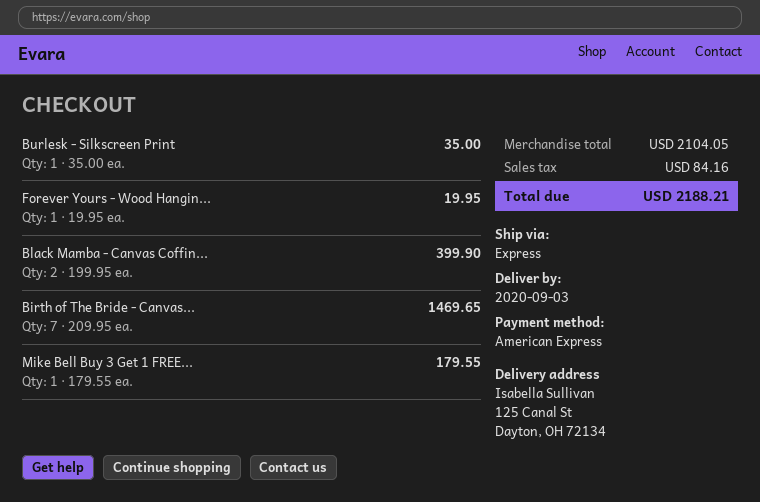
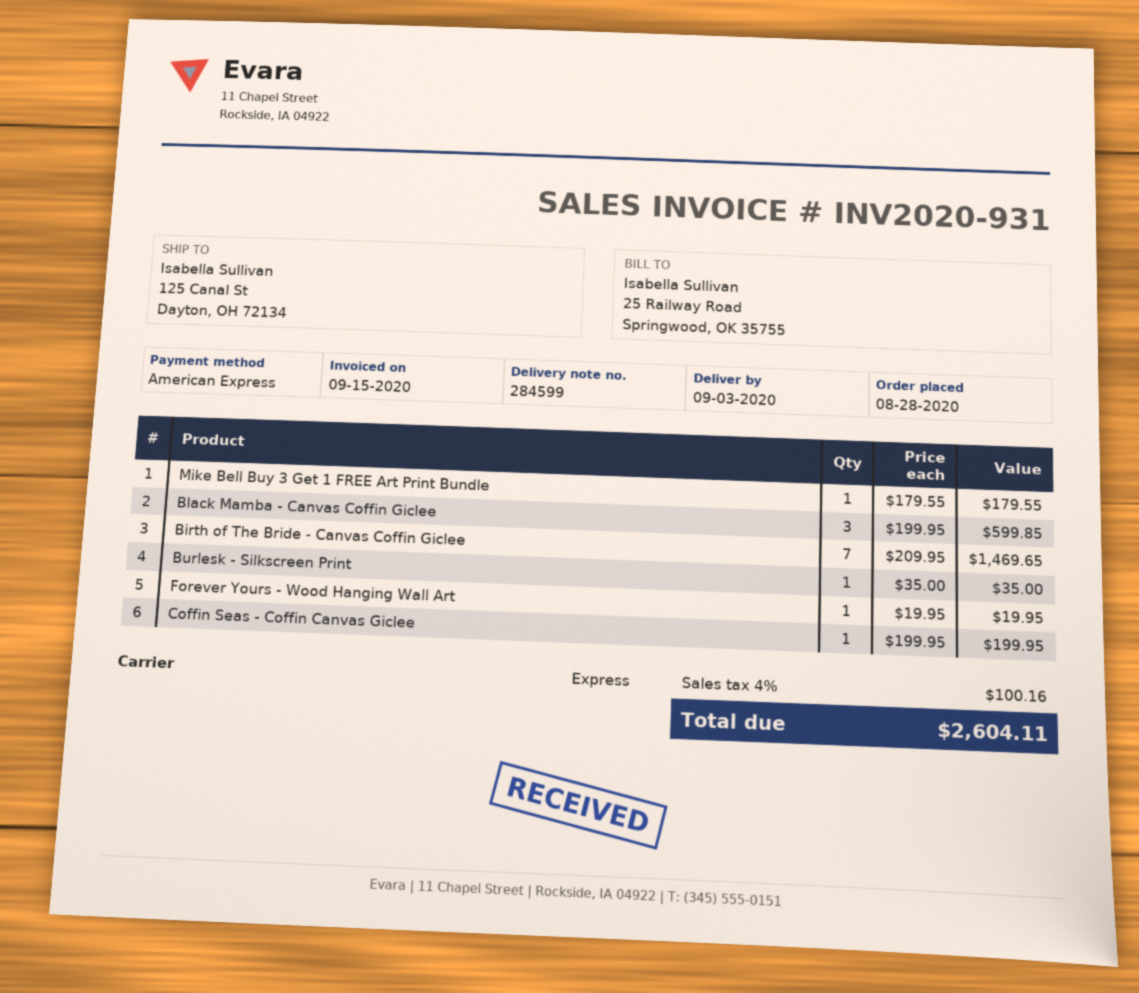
Black Mamba - Canvas Coffin...: 2 x 199.95 = 399.90 -> 3 x 199.95 = 599.85
Coffin Seas - Coffin Canvas Giclee: none -> 1 x 199.95 = 199.95
tax: 84.16 -> 100.16
total: 2188.21 -> 2604.11

